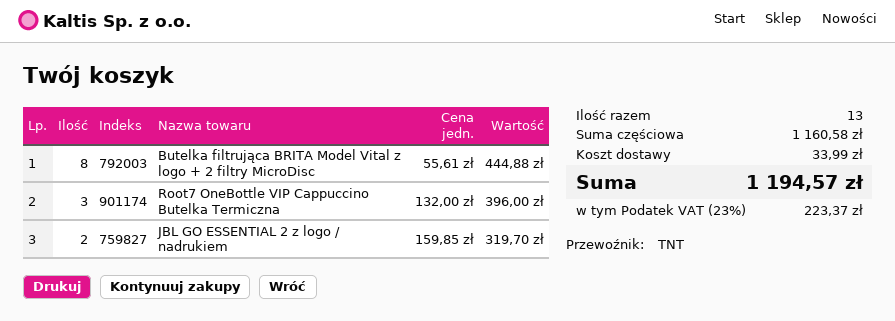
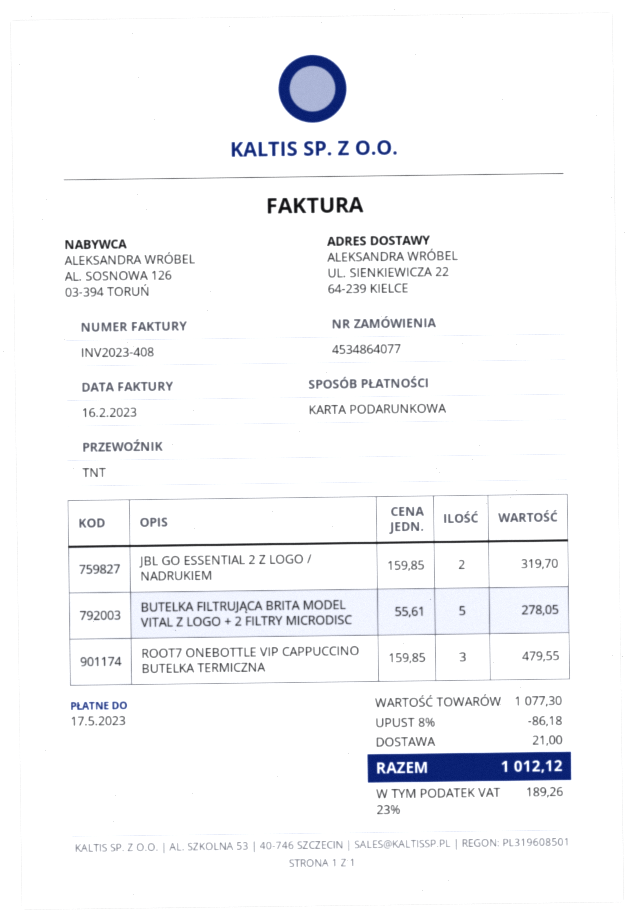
Butelka filtrująca BRITA Model Vital z logo + 2 filtry MicroDisc: 8 x 55.61 = 444.88 -> 5 x 55.61 = 278.05
Root7 OneBottle VIP Cappuccino Butelka Termiczna: 3 x 132.00 = 396.00 -> 3 x 159.85 = 479.55
subtotal: 1160.58 -> 1077.30
discount: none -> 8% = 86.18
shipping: 33.99 -> 21.00
tax: 23% = 223.37 -> 23% = 189.26
total: 1194.57 -> 1012.12

